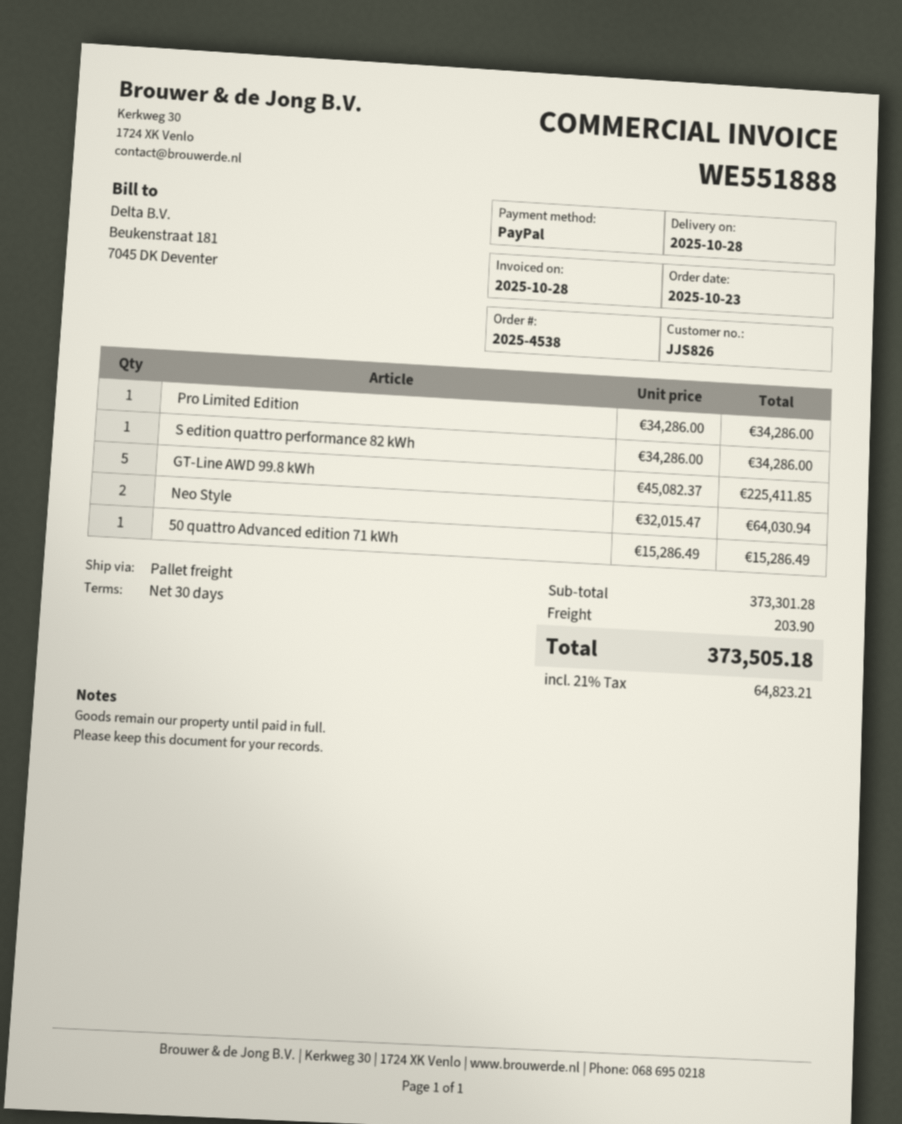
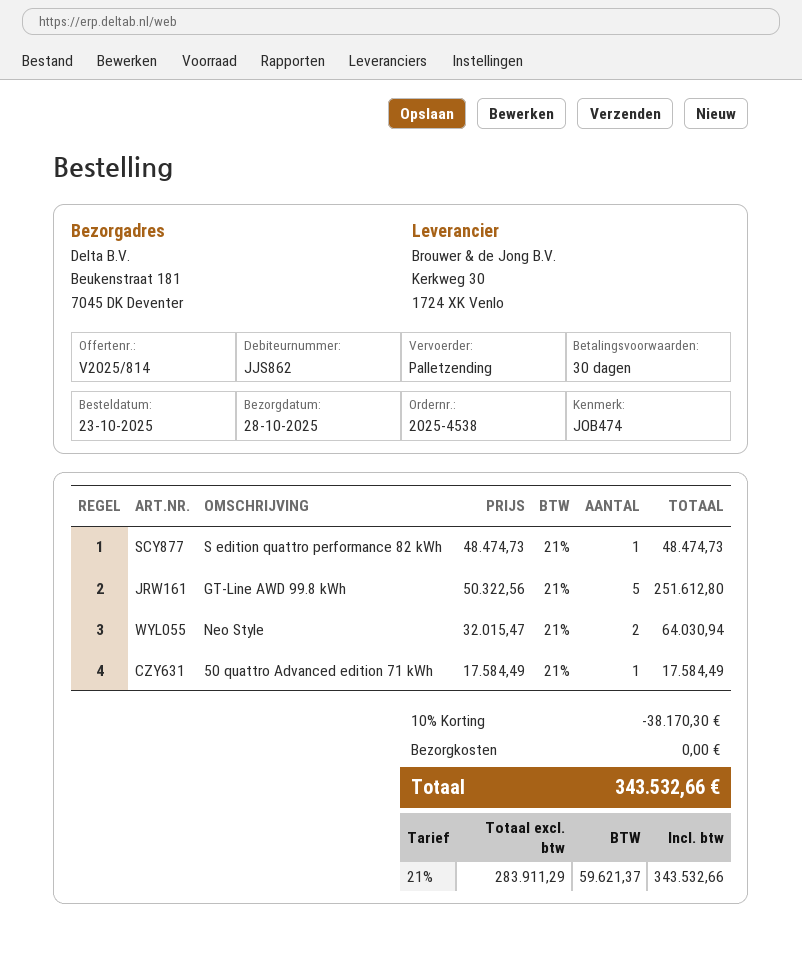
customer number: JJS826 -> JJS862
Pro Limited Edition: 1 x 34286.00 = 34286.00 -> none
S edition quattro performance 82 kWh: 1 x 34286.00 = 34286.00 -> 1 x 48474.73 = 48474.73
GT-Line AWD 99.8 kWh: 5 x 45082.37 = 225411.85 -> 5 x 50322.56 = 251612.80
50 quattro Advanced edition 71 kWh: 1 x 15286.49 = 15286.49 -> 1 x 17584.49 = 17584.49
discount: none -> 10% = 38170.30
shipping: 203.90 -> 0.00
tax: 21% = 64823.21 -> 21% = 59621.37
total: 373505.18 -> 343532.66

